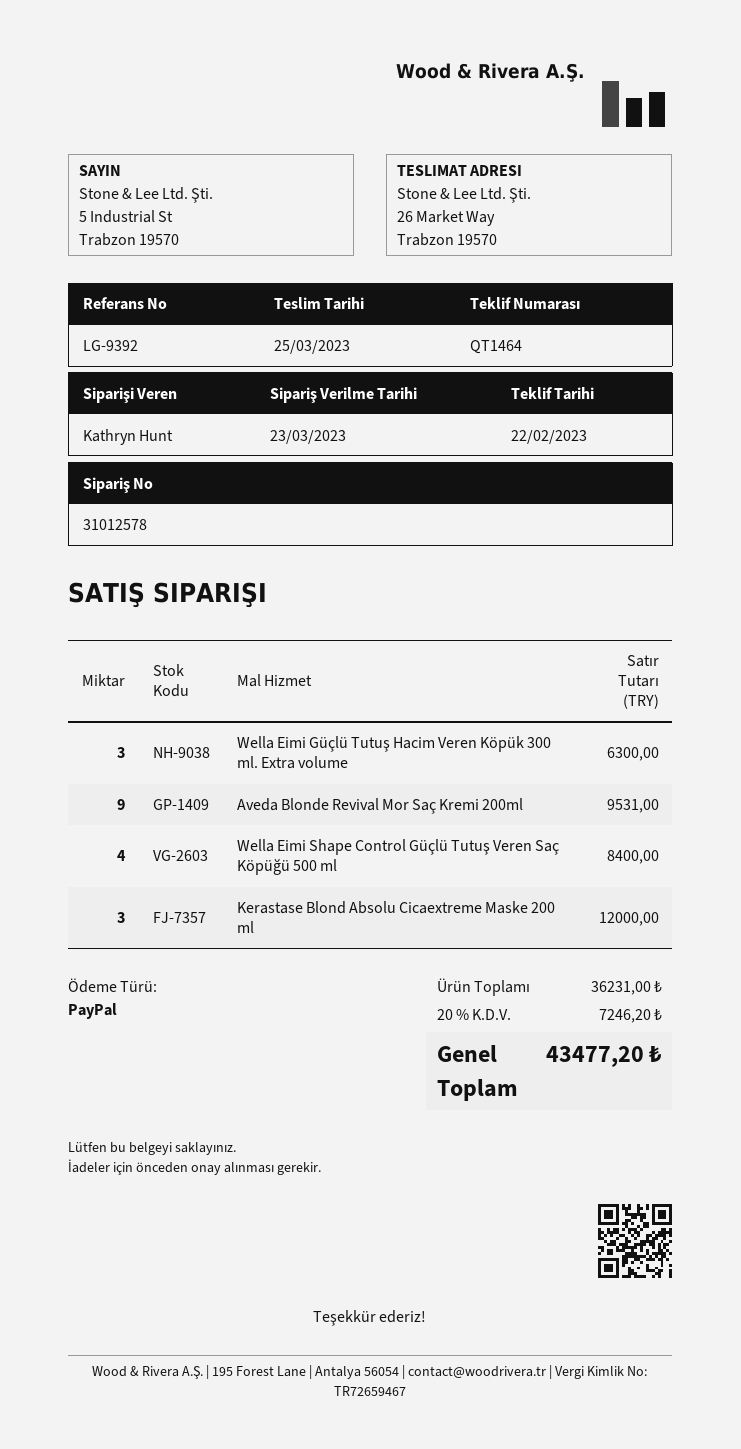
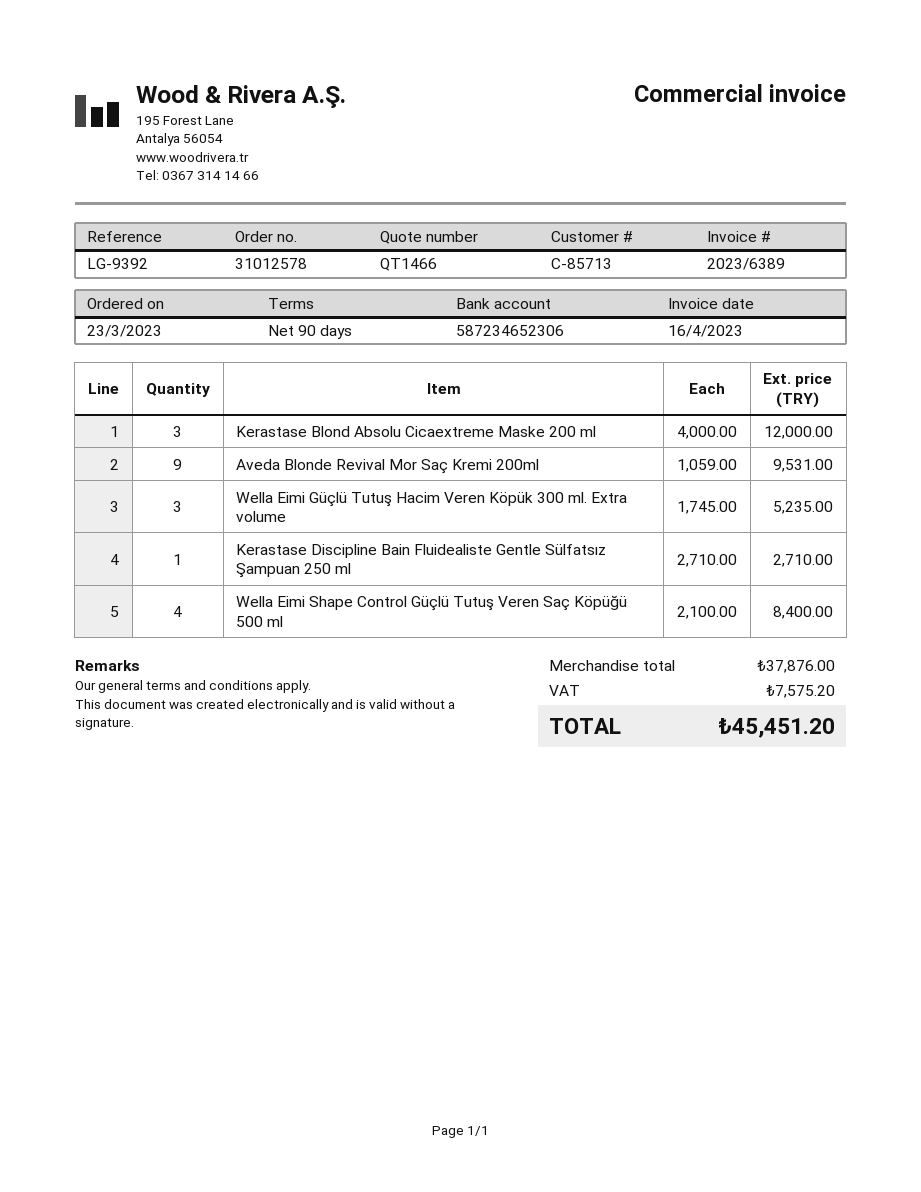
quote number: QT1464 -> QT1466
Wella Eimi Güçlü Tutuş Hacim Veren Köpük 300 ml. Extra volume: 3 for 6300.00 -> 3 for 5235.00
Kerastase Discipline Bain Fluidealiste Gentle Sülfatsız Şampuan 250 ml: none -> 1 for 2710.00
subtotal: 36231.00 -> 37876.00
tax: 7246.20 -> 7575.20
total: 43477.20 -> 45451.20

